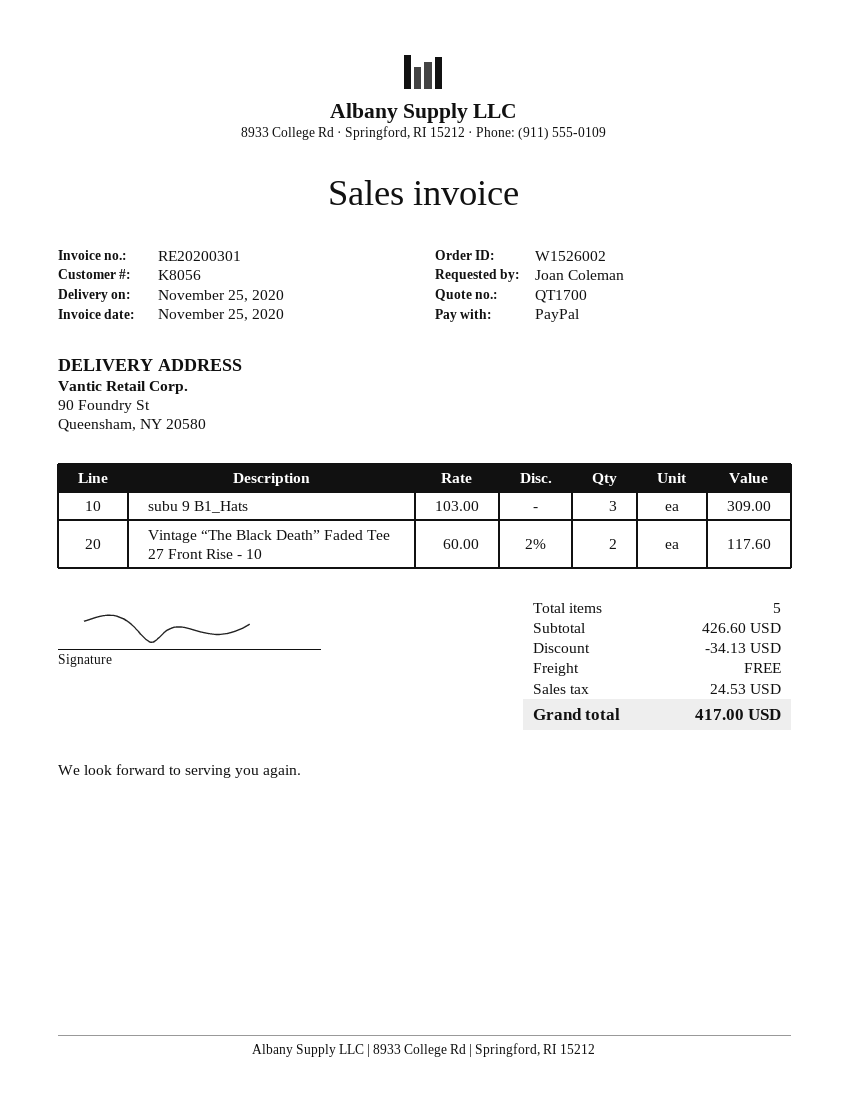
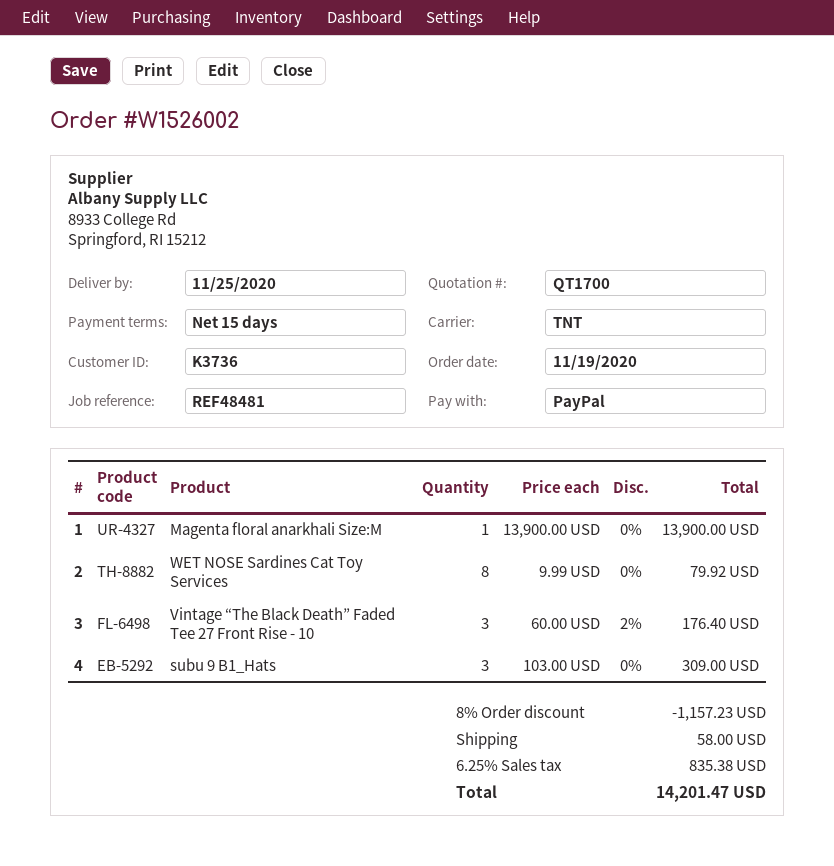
customer number: K8056 -> K3736
Vintage “The Black Death” Faded Tee 27 Front Rise - 10: 2 x 60.00 - 2% = 117.60 -> 3 x 60.00 - 2% = 176.40
Magenta floral anarkhali Size:M: none -> 1 x 13900.00 = 13900.00
WET NOSE Sardines Cat Toy Services: none -> 8 x 9.99 = 79.92
discount: 34.13 -> 1157.23
shipping: 0.00 -> 58.00
tax: 24.53 -> 835.38
total: 417.00 -> 14201.47

